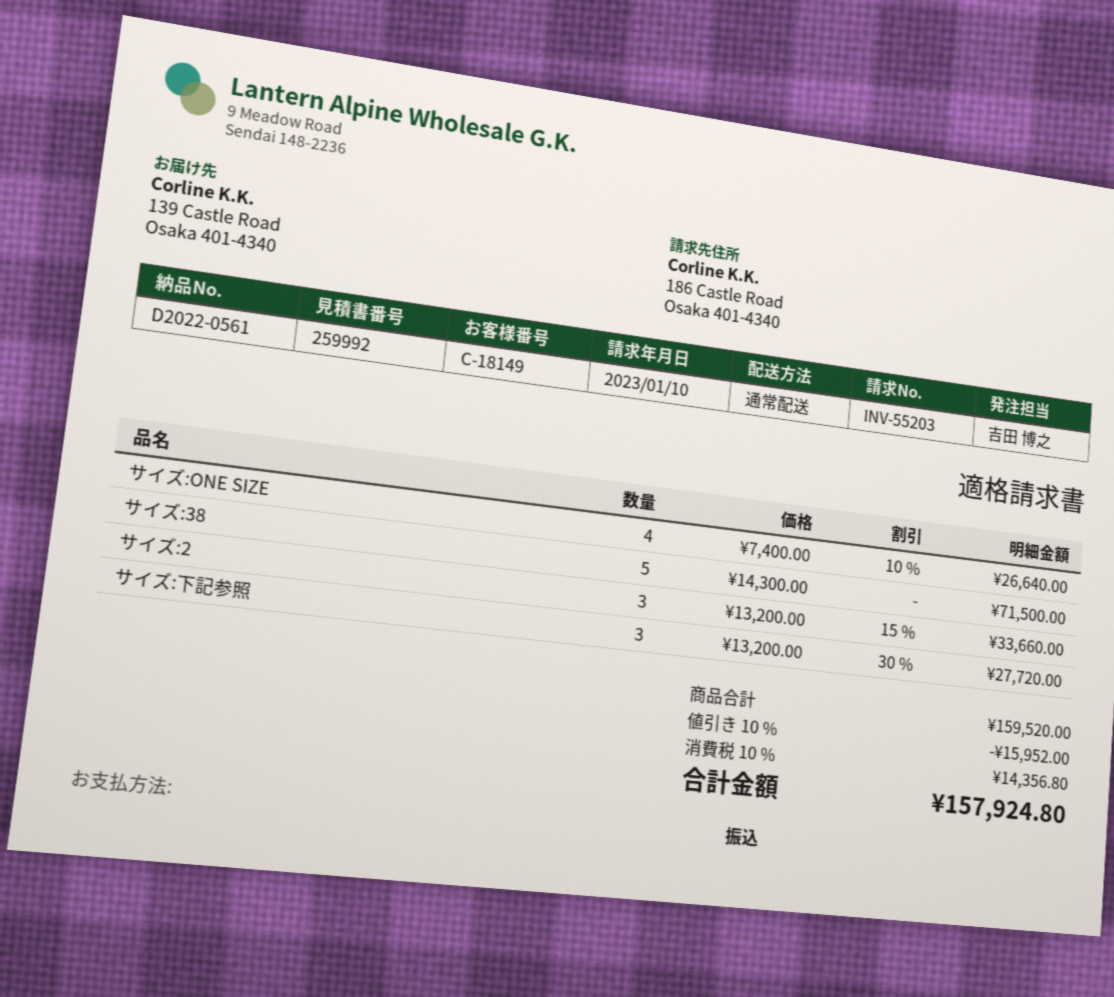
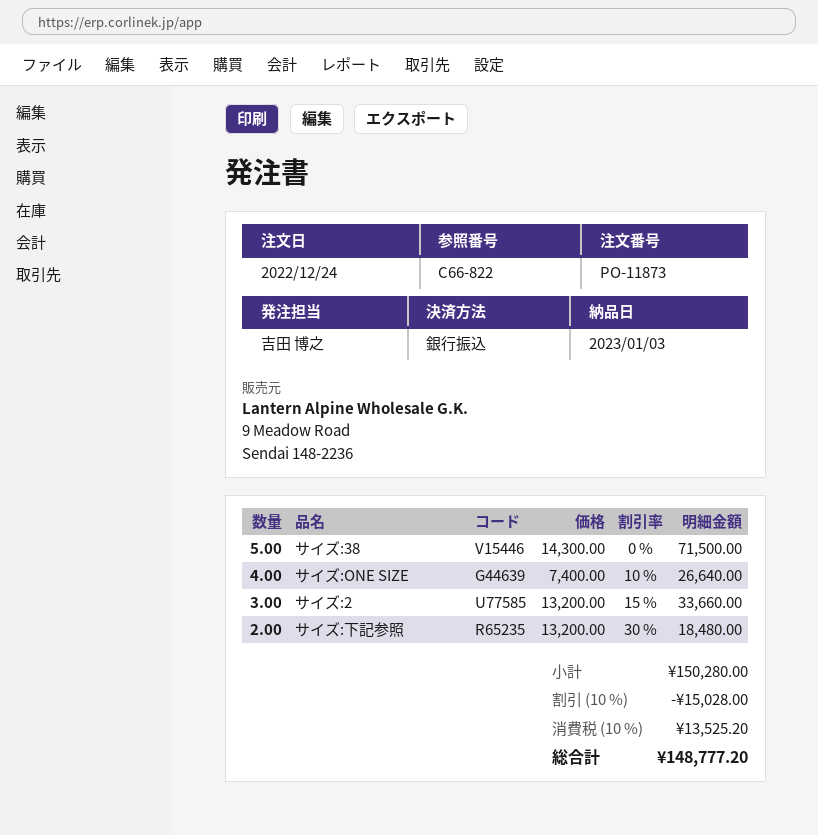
サイズ:下記参照: 3 x 13200.00 - 30% = 27720.00 -> 2 x 13200.00 - 30% = 18480.00
subtotal: 159520.00 -> 150280.00
discount: 10% = 15952.00 -> 10% = 15028.00
tax: 10% = 14356.80 -> 10% = 13525.20
total: 157924.80 -> 148777.20

